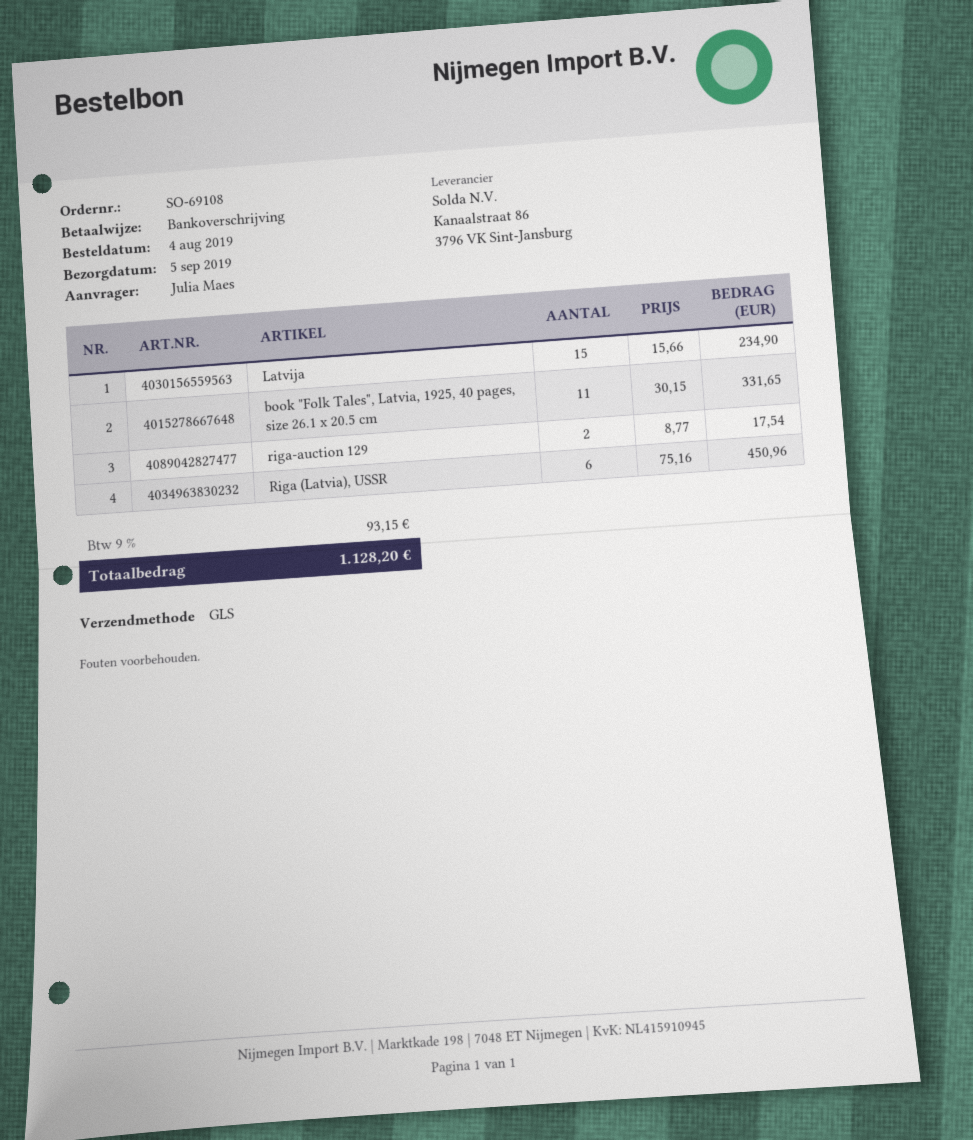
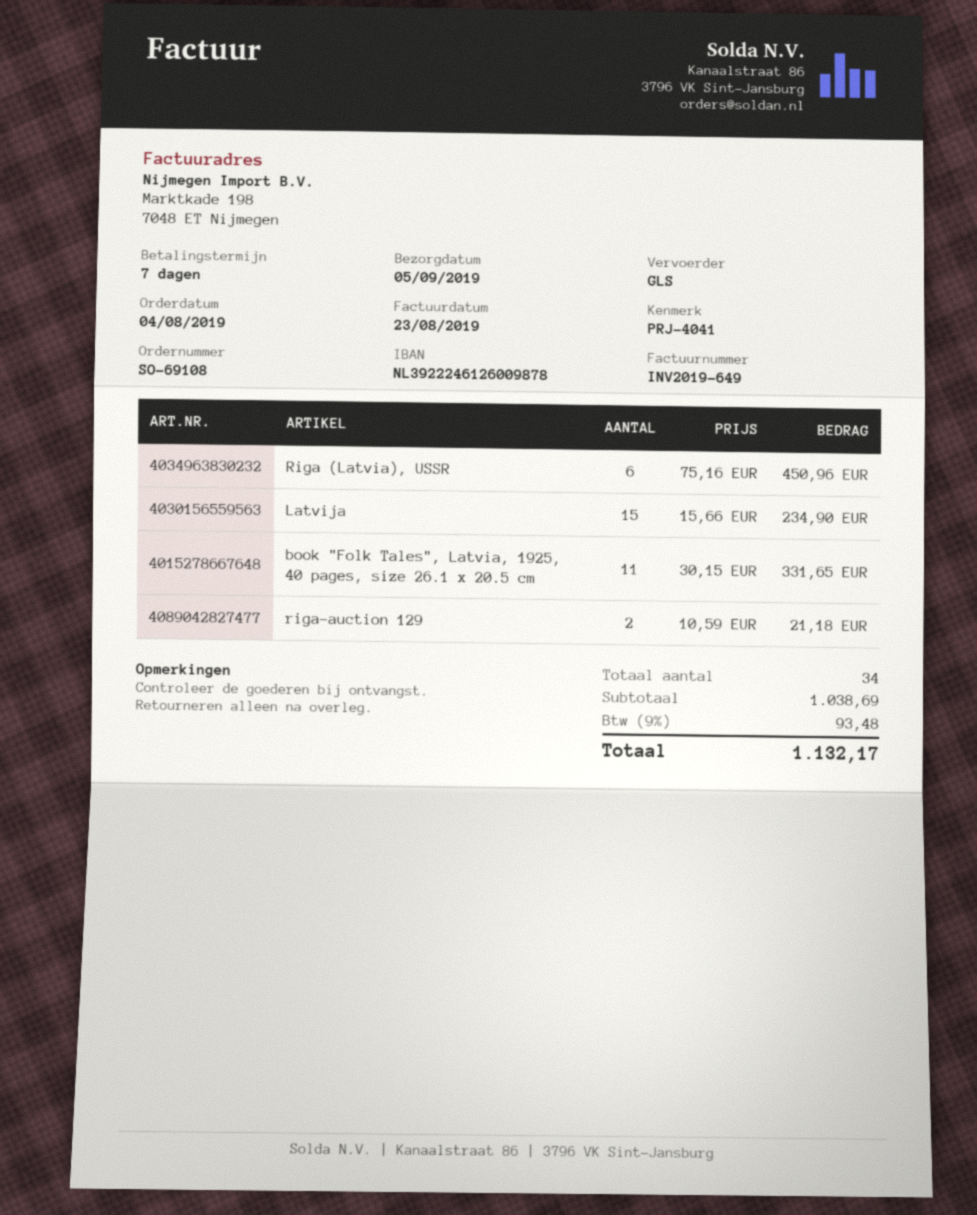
riga-auction 129: 2 x 8.77 = 17.54 -> 2 x 10.59 = 21.18
tax: 9% = 93.15 -> 9% = 93.48
total: 1128.20 -> 1132.17

